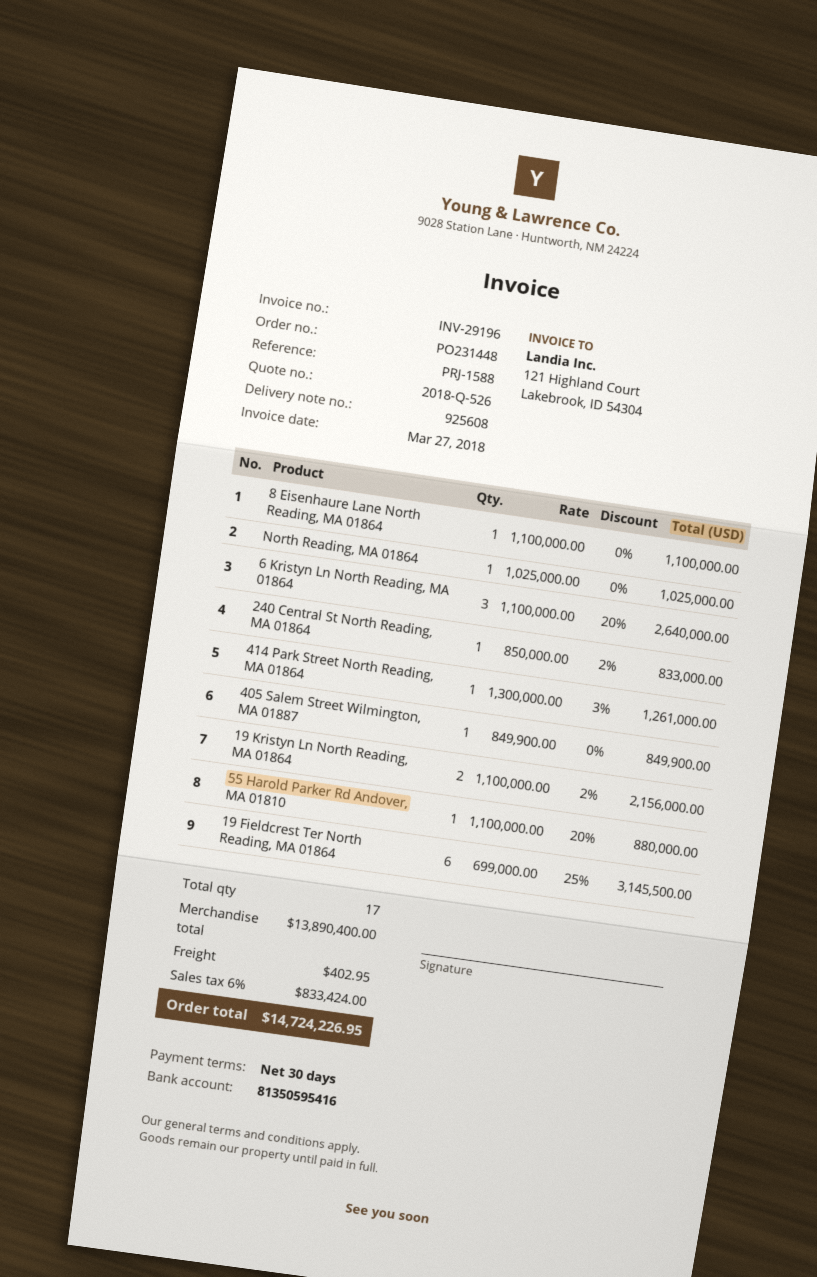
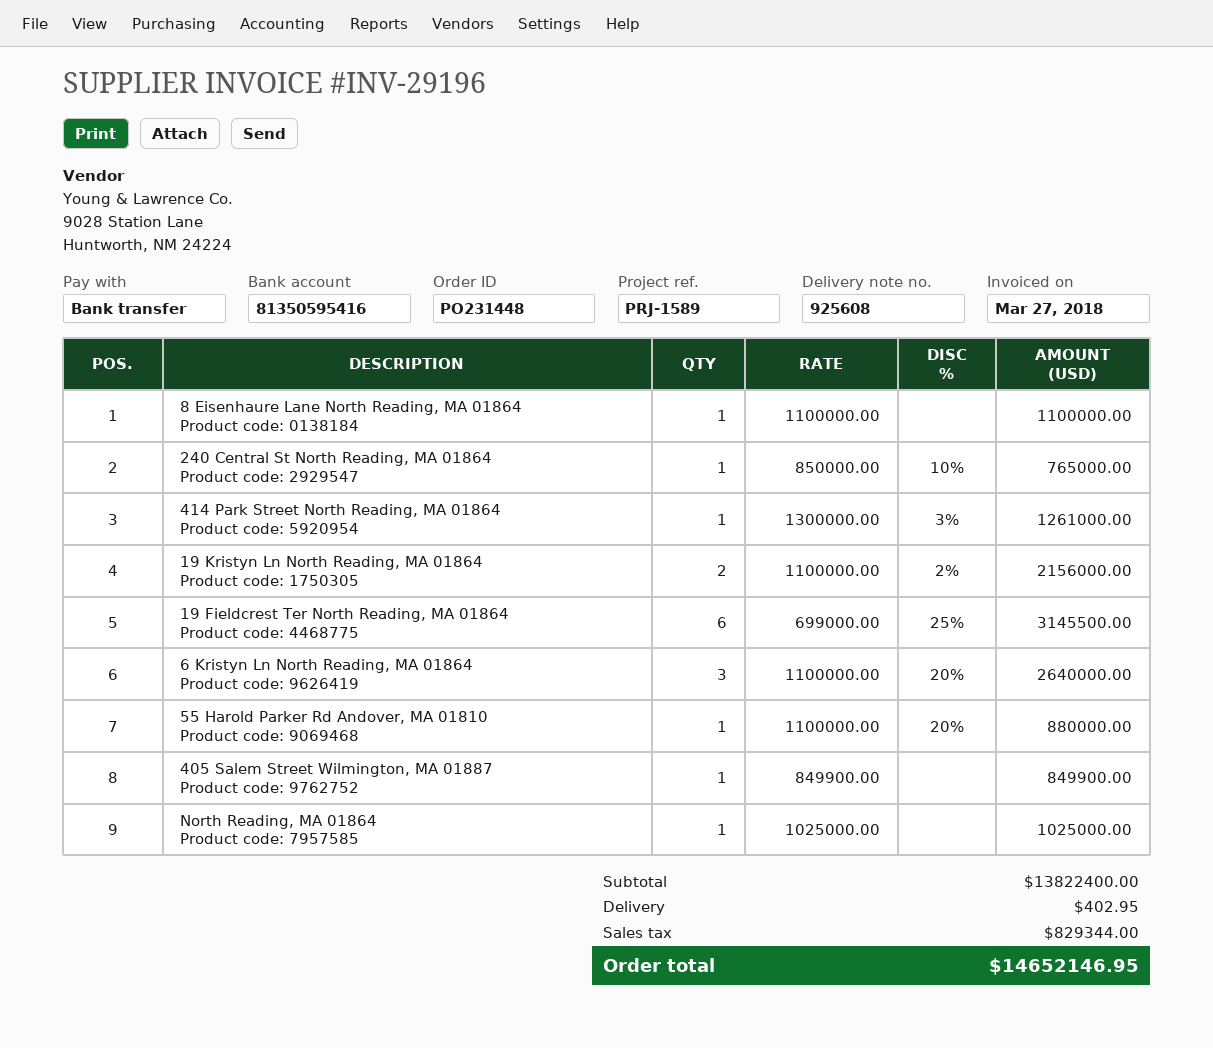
reference: PRJ-1588 -> PRJ-1589
240 Central St North Reading, MA 01864: 1 x 850000.00 - 2% = 833000.00 -> 1 x 850000.00 - 10% = 765000.00
subtotal: 13890400.00 -> 13822400.00
tax: 833424.00 -> 829344.00
total: 14724226.95 -> 14652146.95

